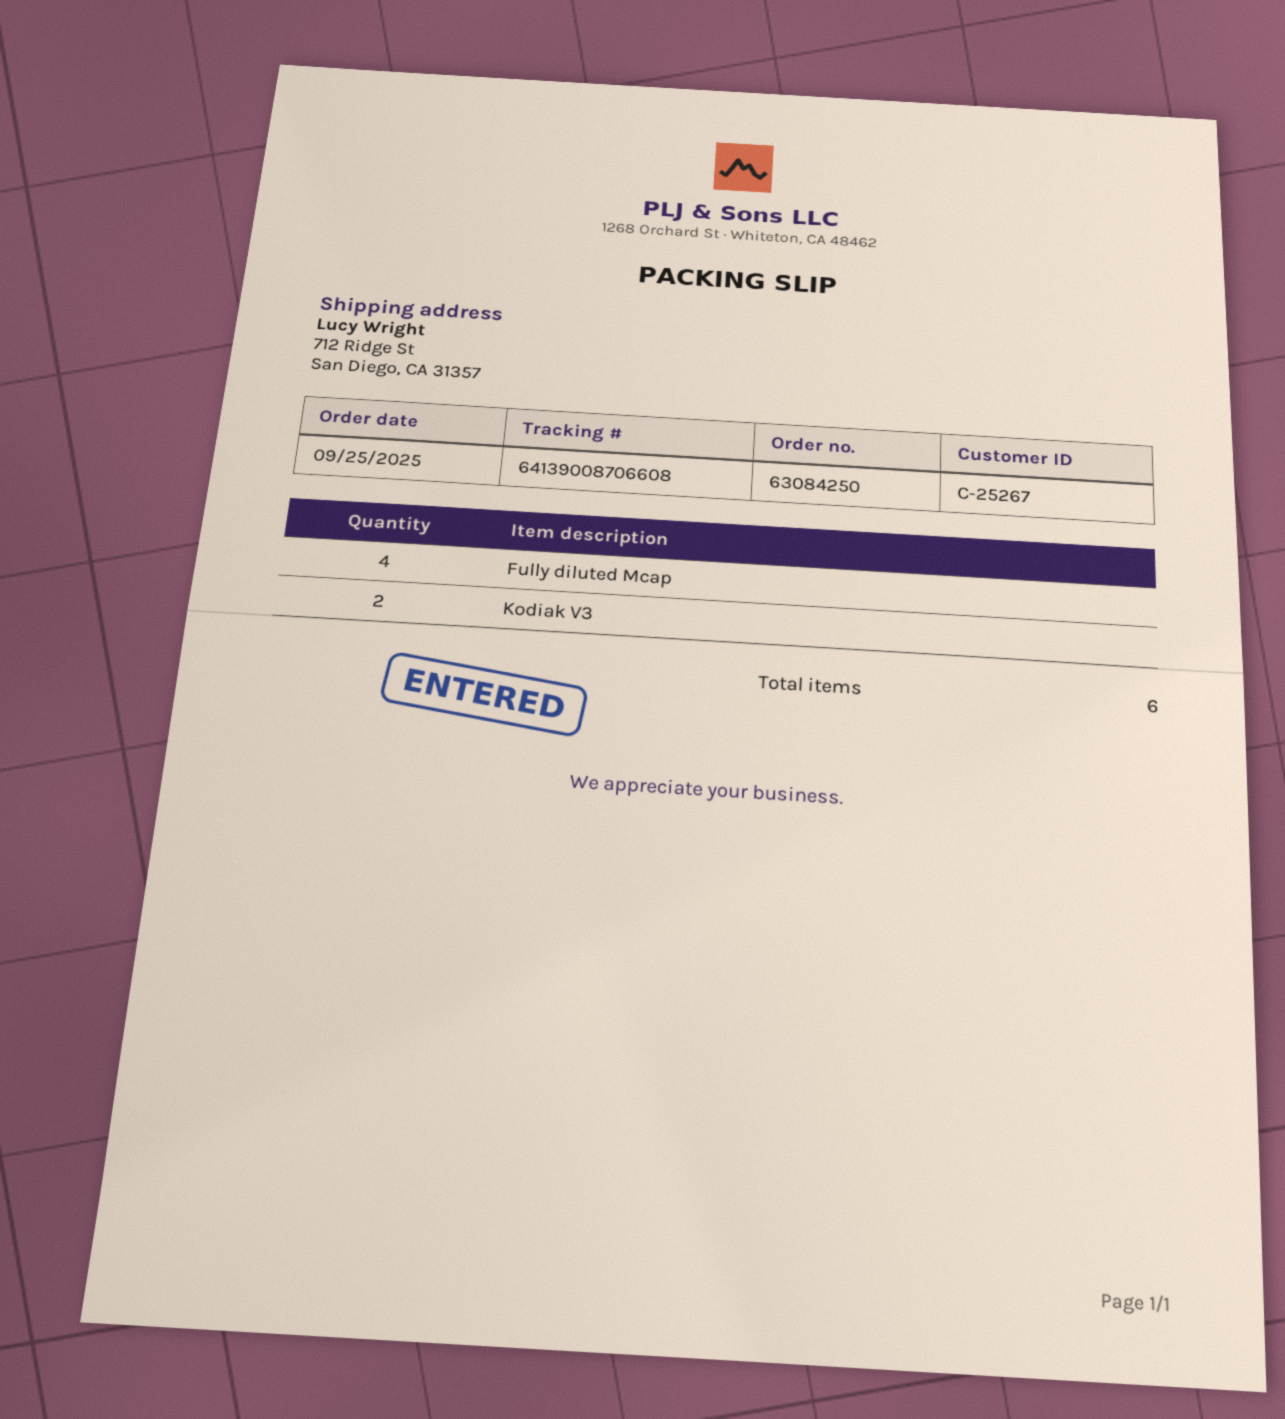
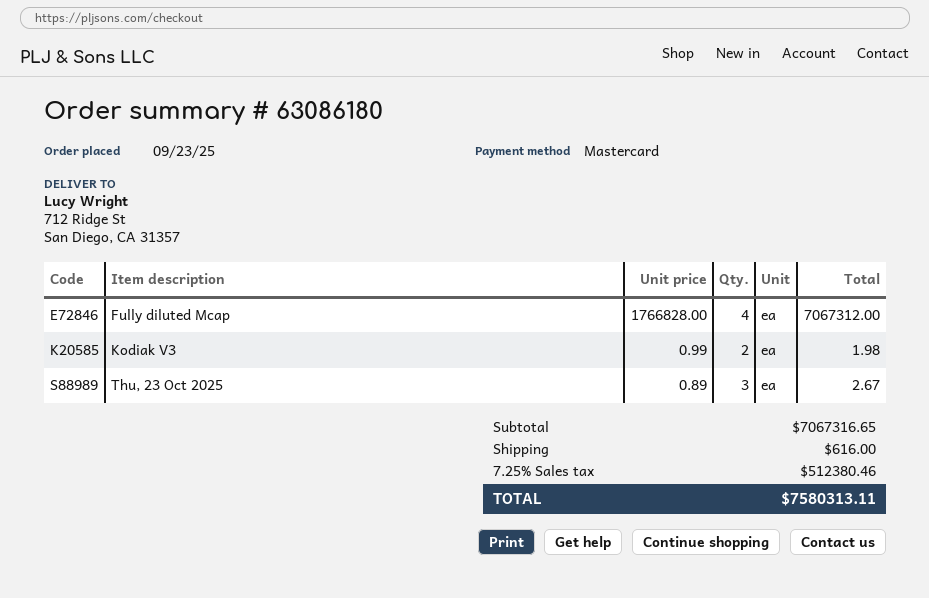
order number: 63084250 -> 63086180
order date: 2025-09-25 -> 2025-09-23
Thu, 23 Oct 2025: none -> 3

